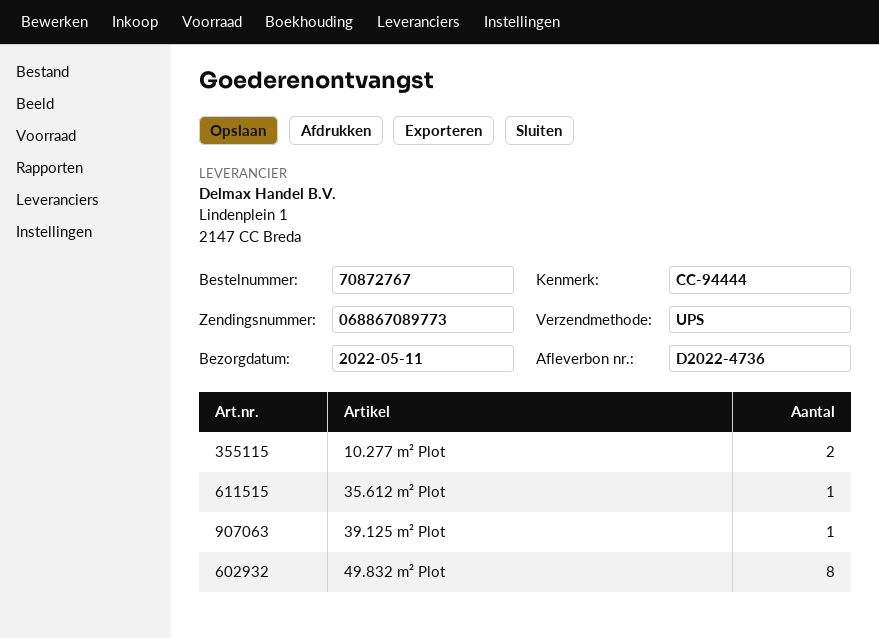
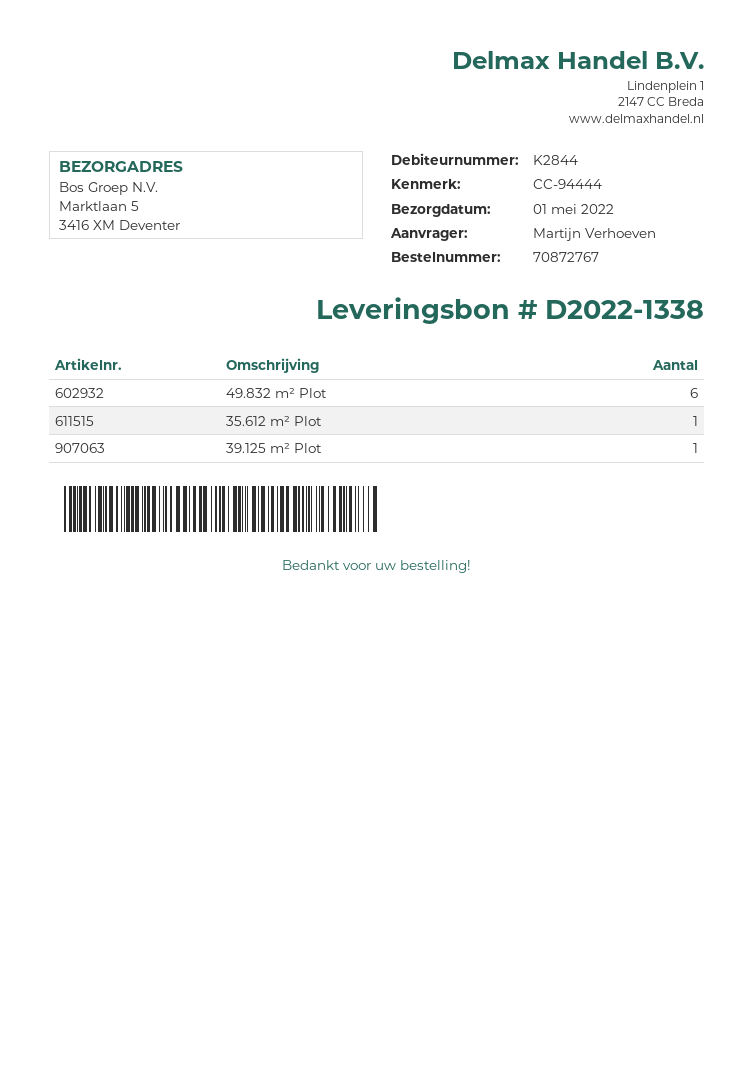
delivery note number: D2022-4736 -> D2022-1338
delivery date: 2022-05-11 -> 2022-05-01
10.277 m² Plot: 2 -> none
49.832 m² Plot: 8 -> 6

